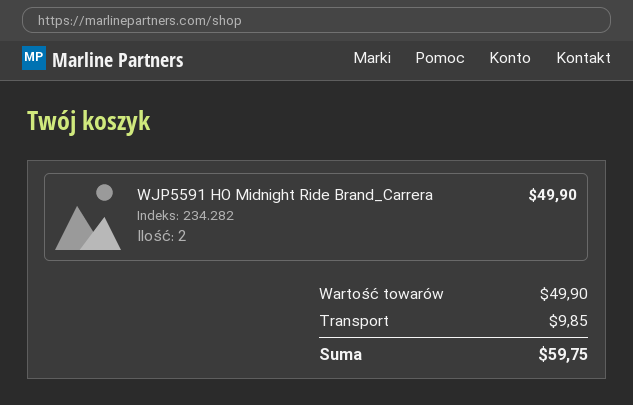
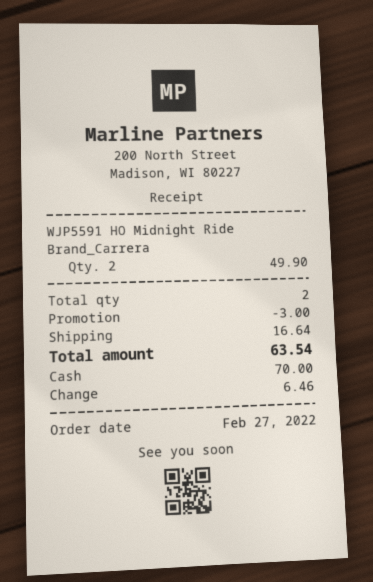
discount: none -> 3.00
shipping: 9.85 -> 16.64
total: 59.75 -> 63.54

